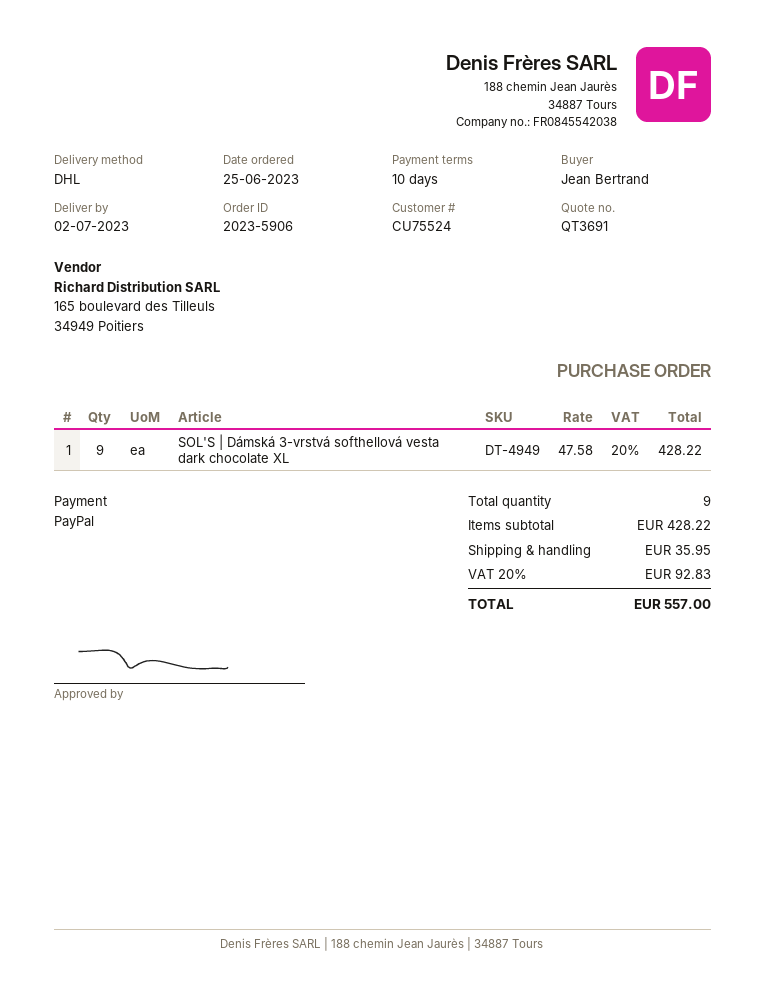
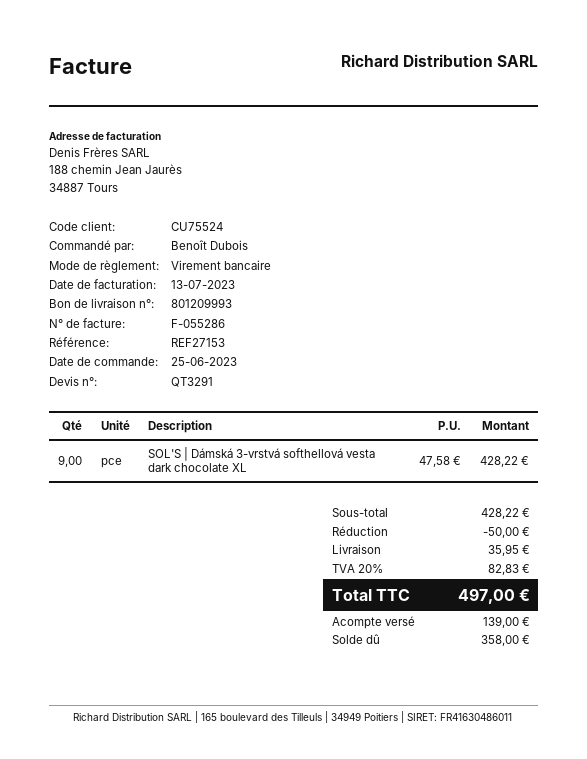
quote number: QT3691 -> QT3291
ordered by: Jean Bertrand -> Benoît Dubois
payment method: PayPal -> bank transfer
discount: none -> 50.00
tax: 20% = 92.83 -> 20% = 82.83
total: 557.00 -> 497.00

